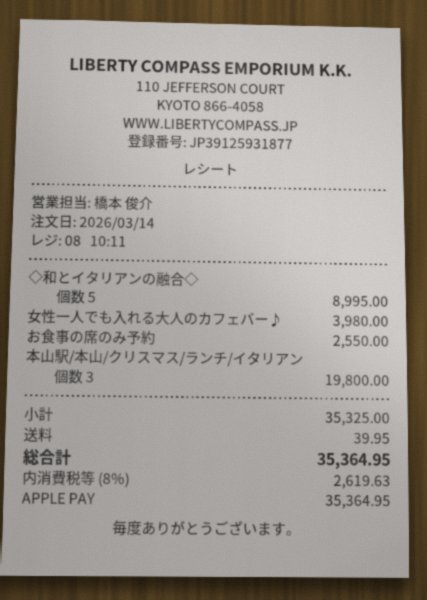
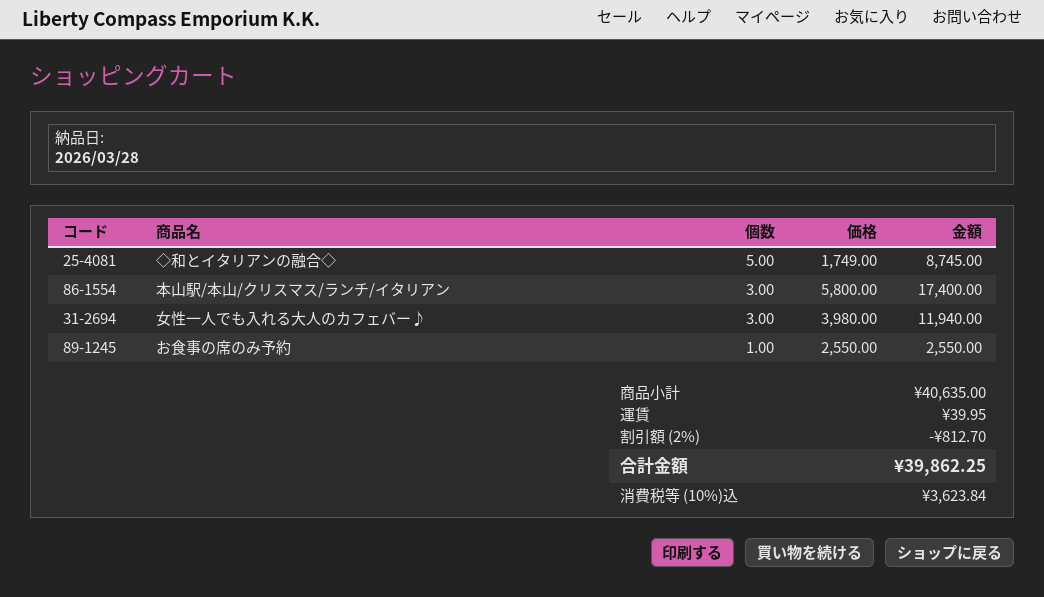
◇和とイタリアンの融合◇: 5 for 8995.00 -> 5 for 8745.00
女性一人でも入れる大人のカフェバー♪: 1 for 3980.00 -> 3 for 11940.00
本山駅/本山/クリスマス/ランチ/イタリアン: 3 for 19800.00 -> 3 for 17400.00
subtotal: 35325.00 -> 40635.00
discount: none -> 2% = 812.70
tax: 8% = 2619.63 -> 10% = 3623.84
total: 35364.95 -> 39862.25

